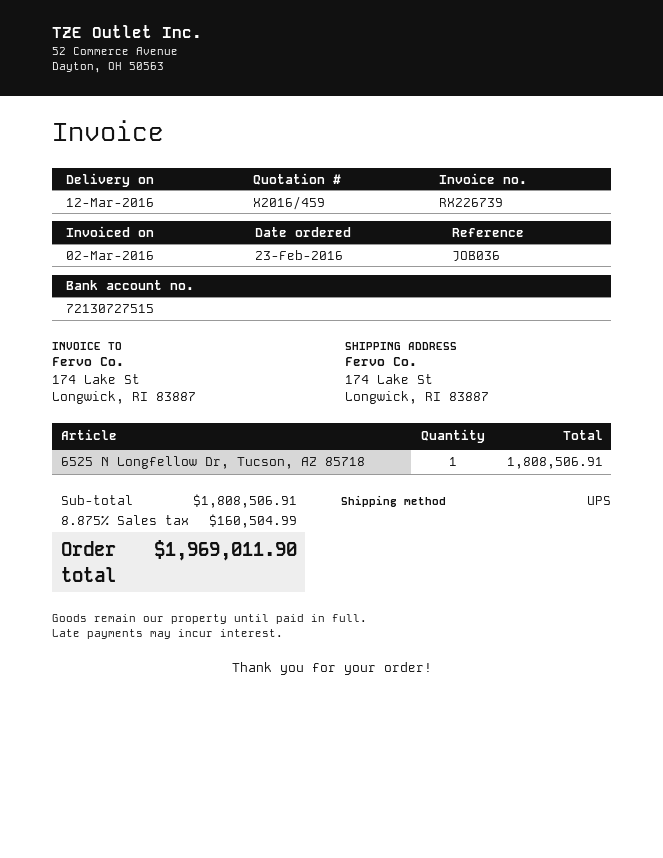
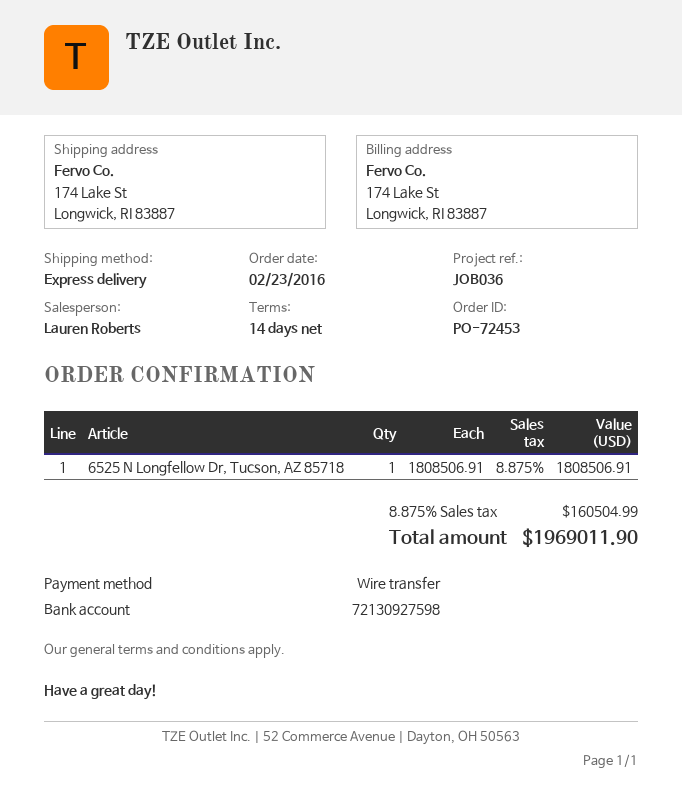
bank account: 72130727515 -> 72130927598
shipping method: UPS -> express

